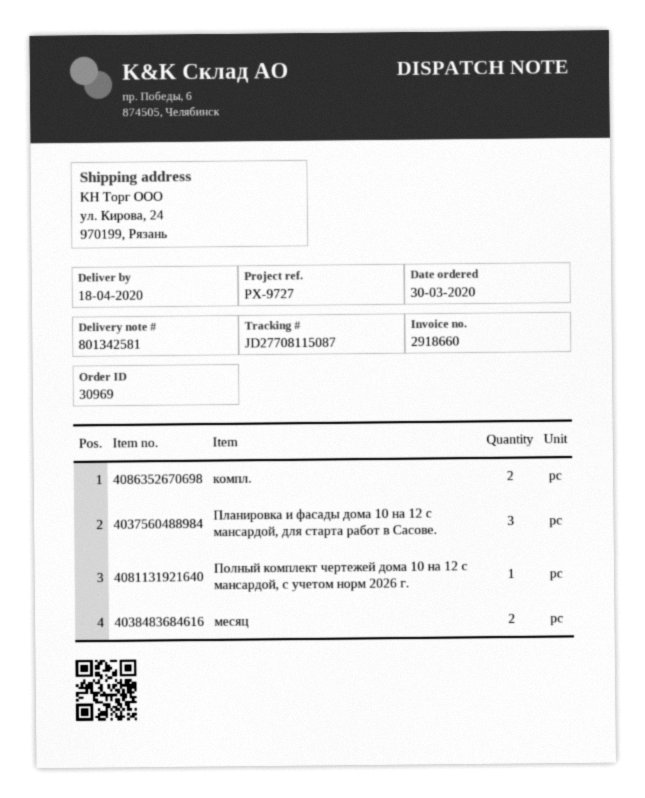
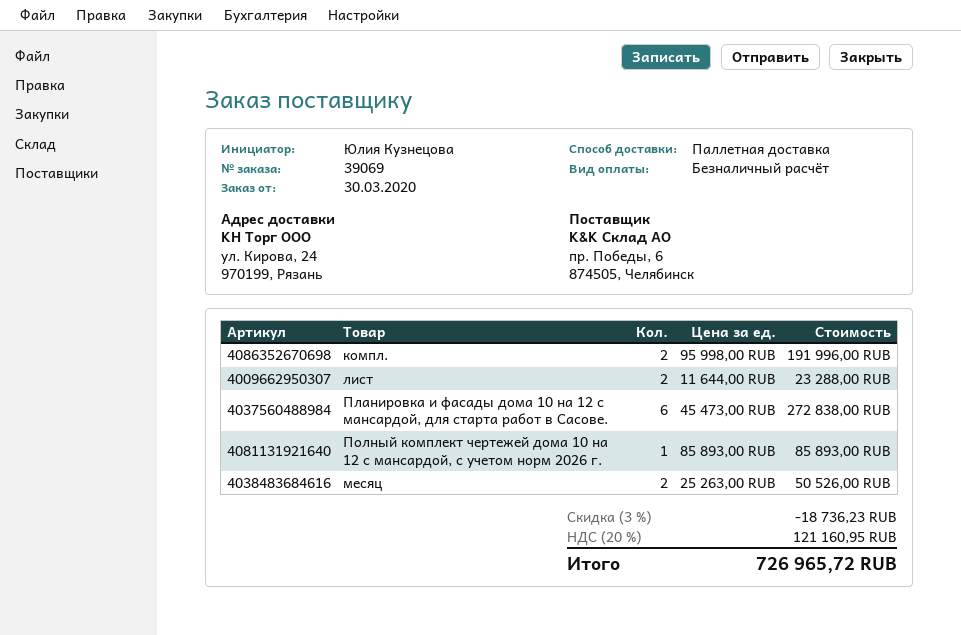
order number: 30969 -> 39069
Планировка и фасады дома 10 на 12 с мансардой, для старта работ в Сасове.: 3 -> 6
лист: none -> 2

